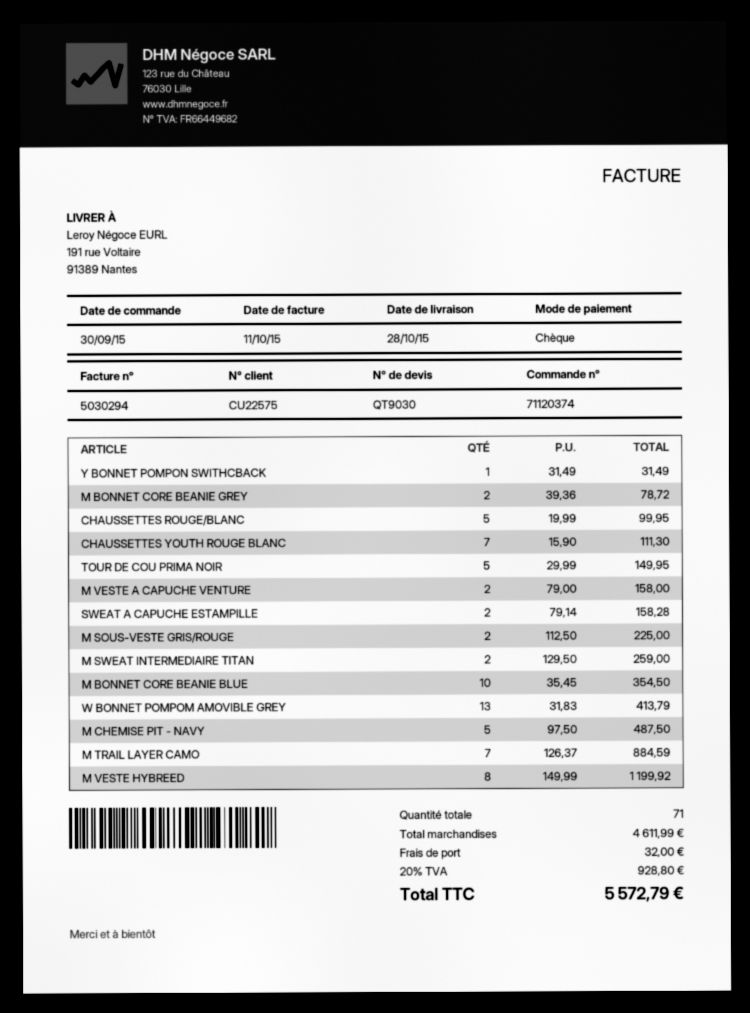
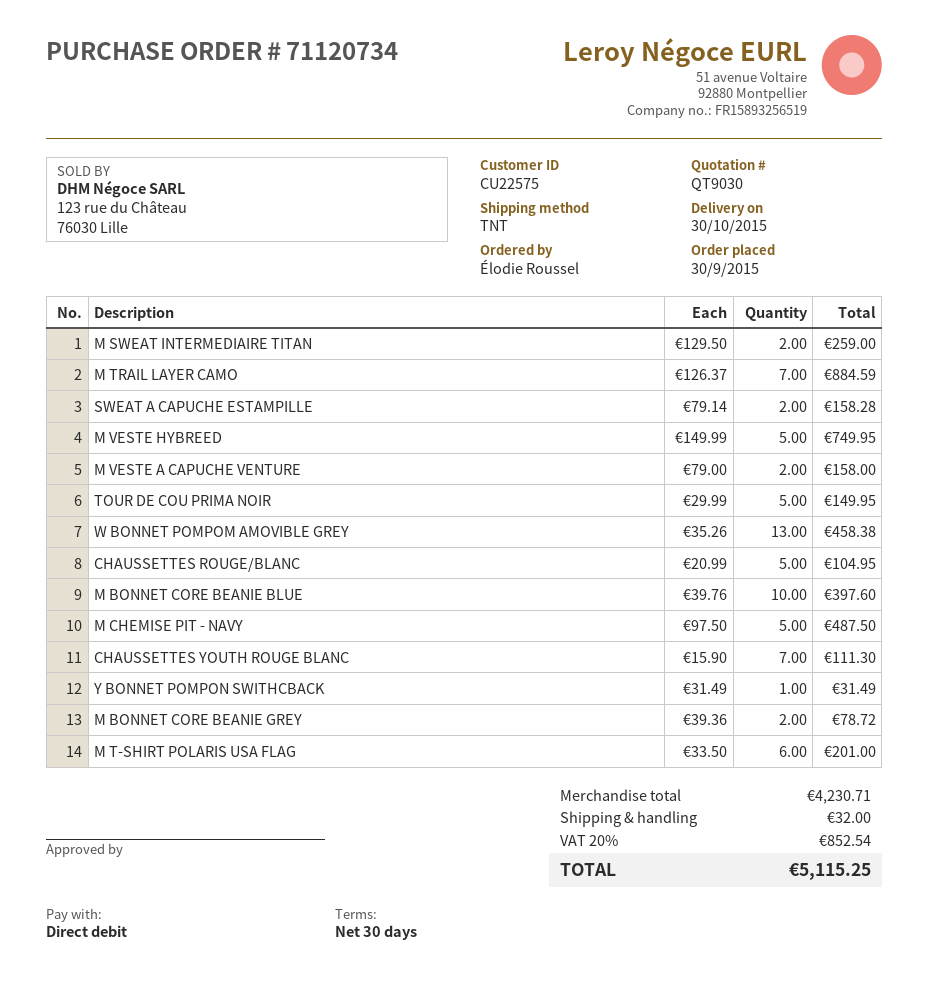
order number: 71120374 -> 71120734
delivery date: 2015-10-28 -> 2015-10-30
payment method: cheque -> direct debit
CHAUSSETTES ROUGE/BLANC: 5 x 19.99 = 99.95 -> 5 x 20.99 = 104.95
M SOUS-VESTE GRIS/ROUGE: 2 x 112.50 = 225.00 -> none
M BONNET CORE BEANIE BLUE: 10 x 35.45 = 354.50 -> 10 x 39.76 = 397.60
W BONNET POMPOM AMOVIBLE GREY: 13 x 31.83 = 413.79 -> 13 x 35.26 = 458.38
M VESTE HYBREED: 8 x 149.99 = 1199.92 -> 5 x 149.99 = 749.95
M T-SHIRT POLARIS USA FLAG: none -> 6 x 33.50 = 201.00
subtotal: 4611.99 -> 4230.71
tax: 20% = 928.80 -> 20% = 852.54
total: 5572.79 -> 5115.25

